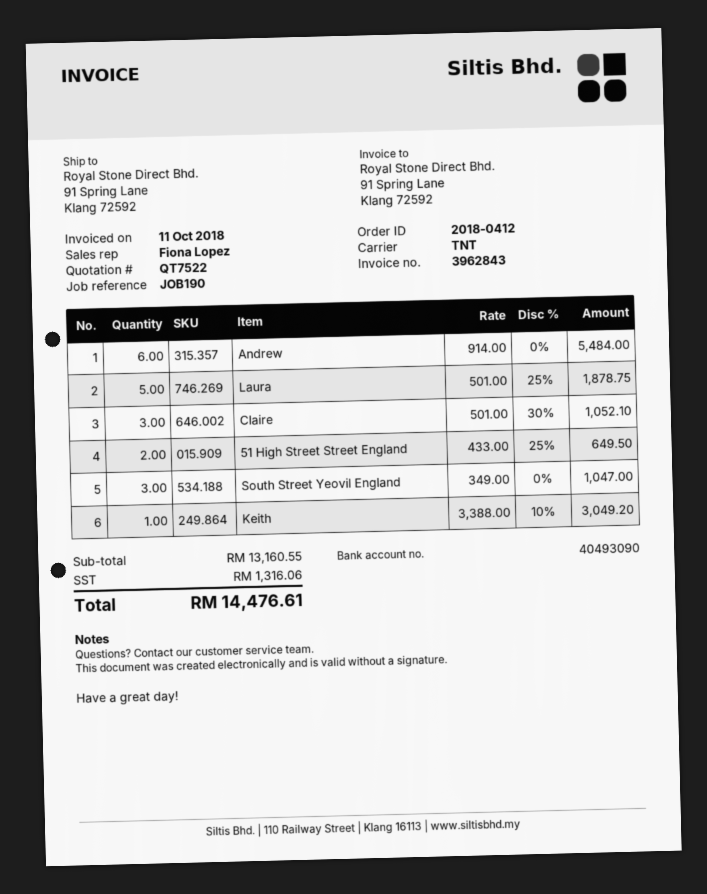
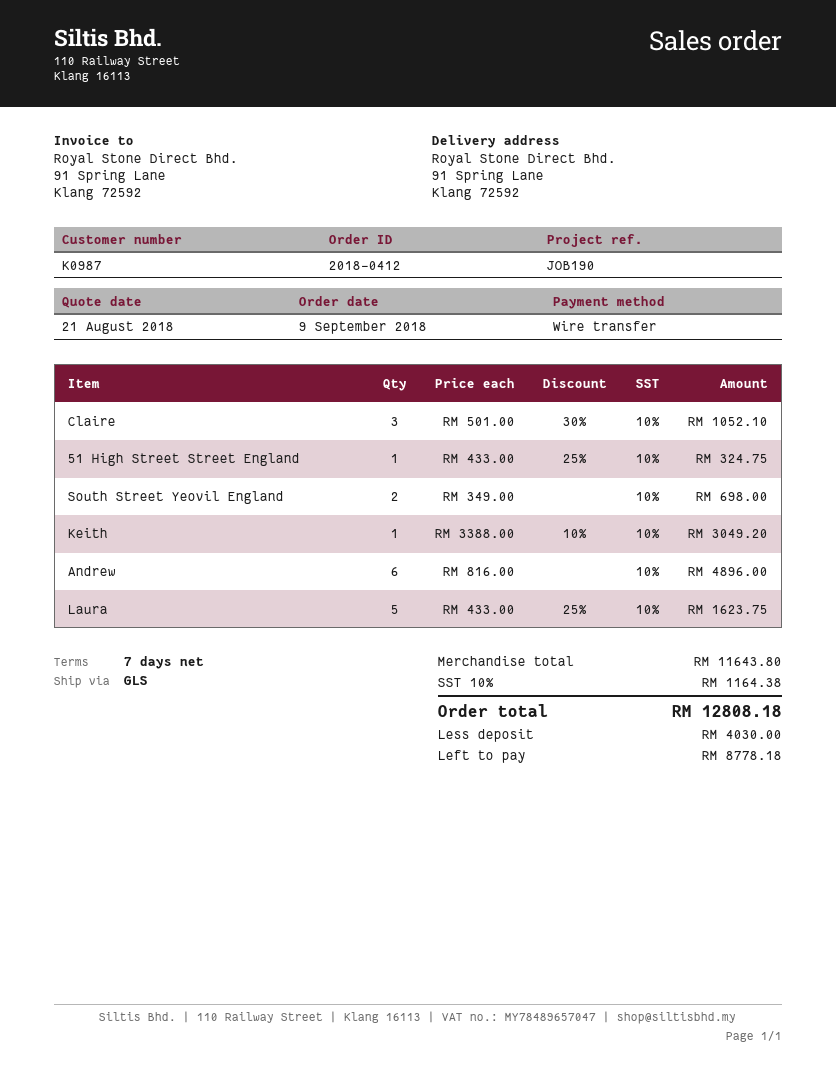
shipping method: TNT -> GLS
Andrew: 6 x 914.00 = 5484.00 -> 6 x 816.00 = 4896.00
Laura: 5 x 501.00 - 25% = 1878.75 -> 5 x 433.00 - 25% = 1623.75
51 High Street Street England: 2 x 433.00 - 25% = 649.50 -> 1 x 433.00 - 25% = 324.75
South Street Yeovil England: 3 x 349.00 = 1047.00 -> 2 x 349.00 = 698.00
subtotal: 13160.55 -> 11643.80
tax: 1316.06 -> 1164.38
total: 14476.61 -> 12808.18

